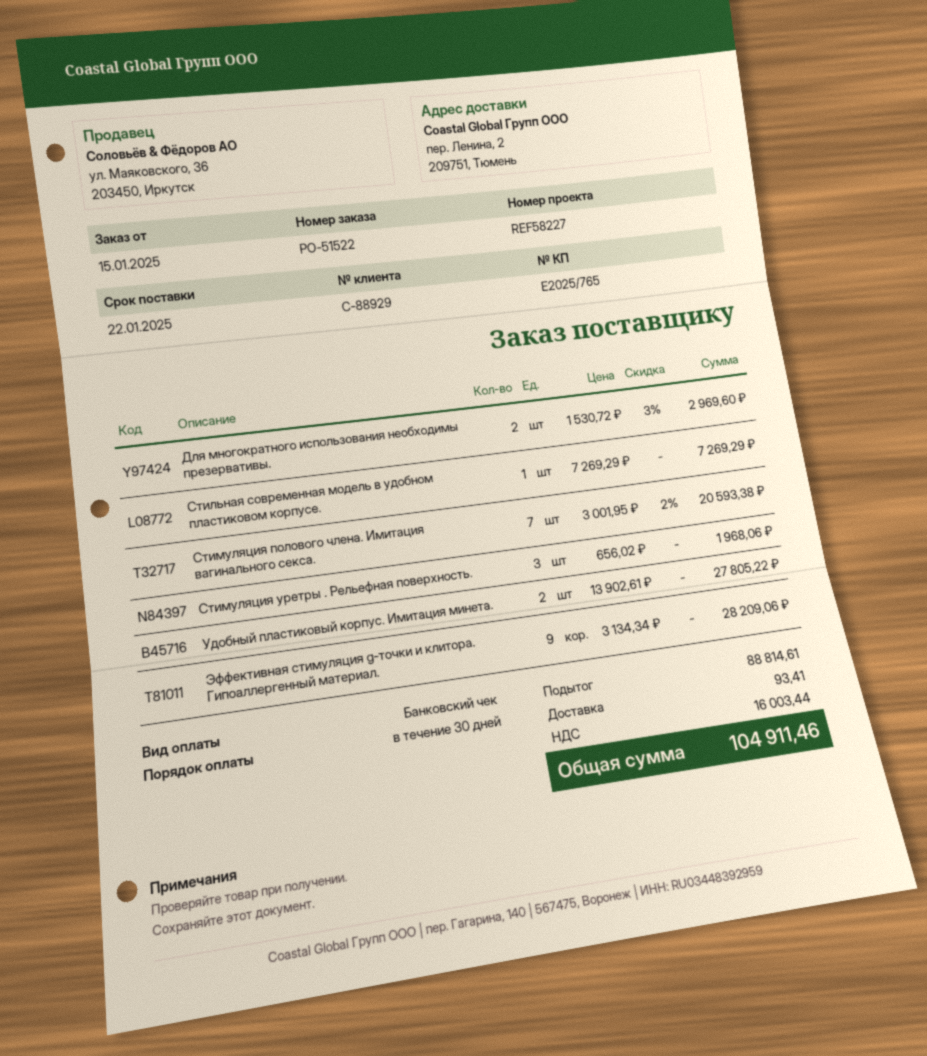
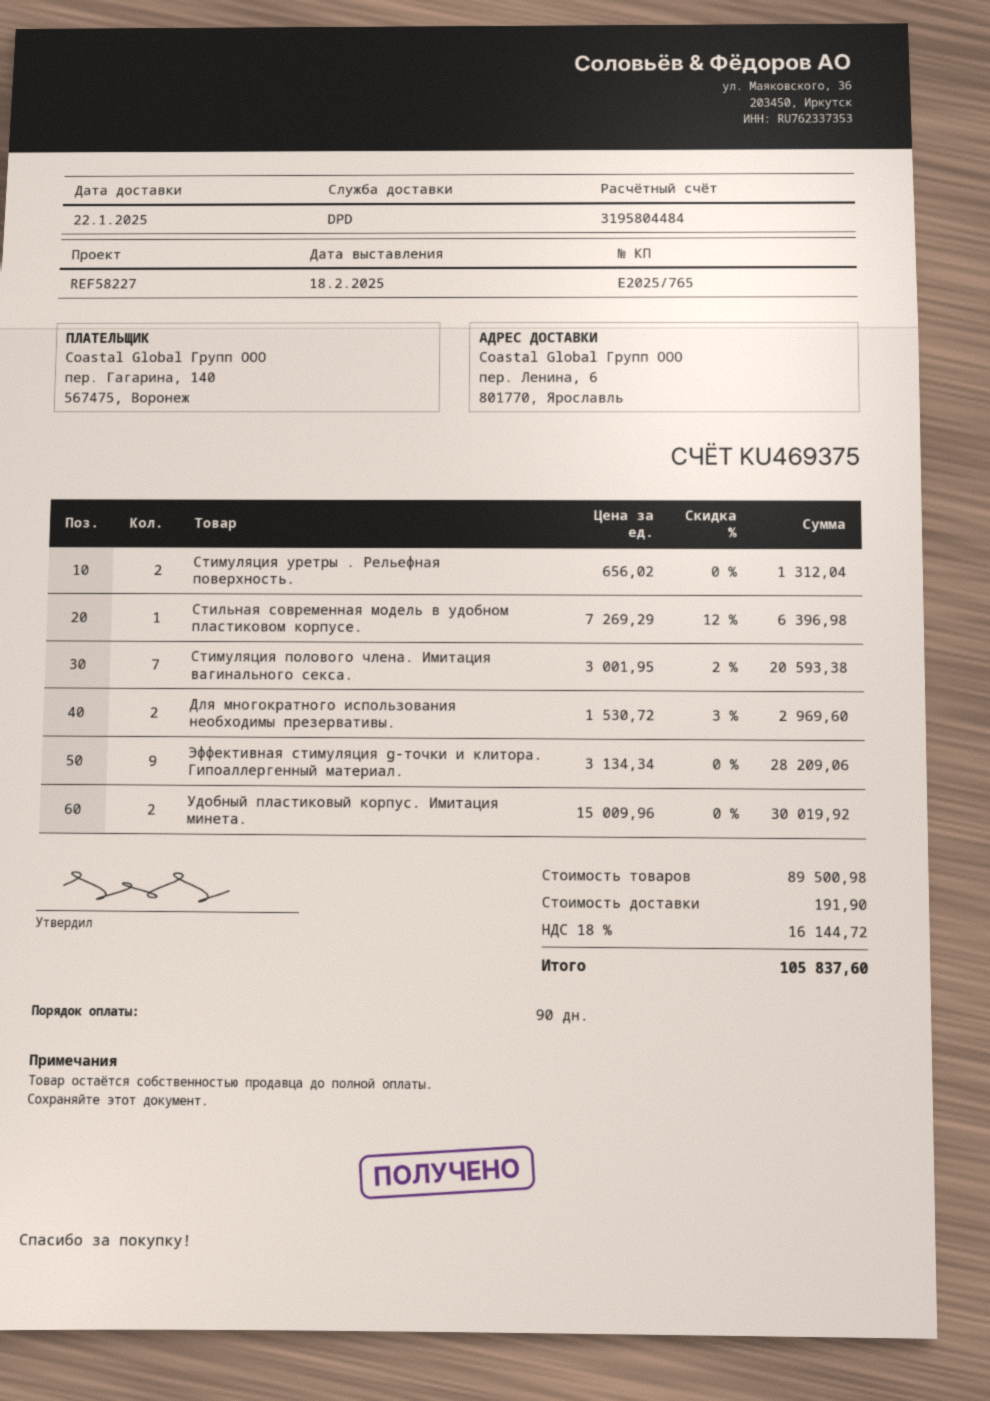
payment terms: 30 days -> 90 days
ship to: пер. Ленина, 2, 209751, Тюмень -> пер. Ленина, 6, 801770, Ярославль
Стильная современная модель в удобном пластиковом корпусе.: 1 x 7269.29 = 7269.29 -> 1 x 7269.29 - 12% = 6396.98
Стимуляция уретры . Рельефная поверхность.: 3 x 656.02 = 1968.06 -> 2 x 656.02 = 1312.04
Удобный пластиковый корпус. Имитация минета.: 2 x 13902.61 = 27805.22 -> 2 x 15009.96 = 30019.92
subtotal: 88814.61 -> 89500.98
shipping: 93.41 -> 191.90
tax: 16003.44 -> 16144.72
total: 104911.46 -> 105837.60

